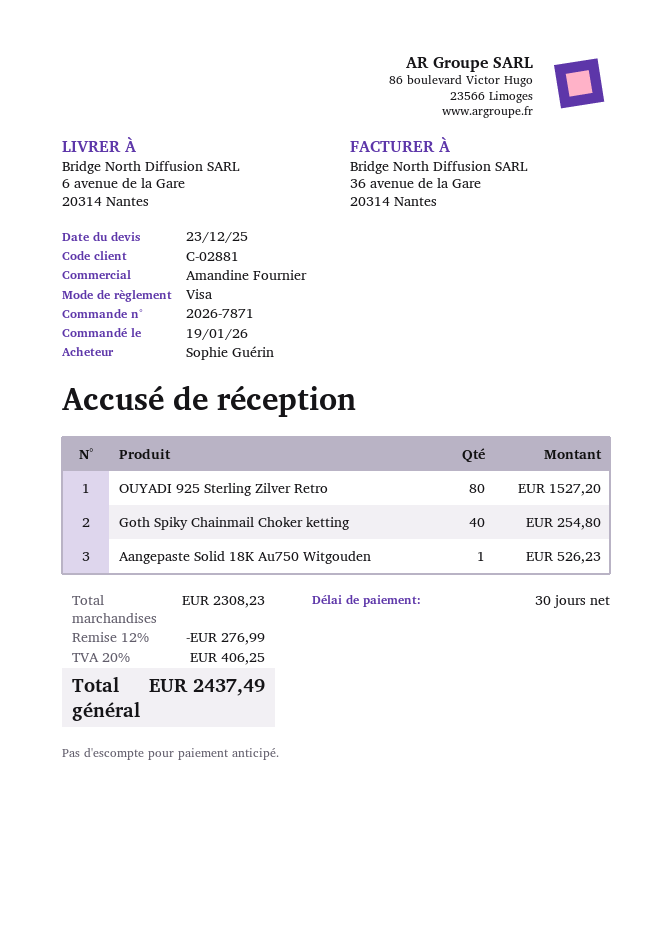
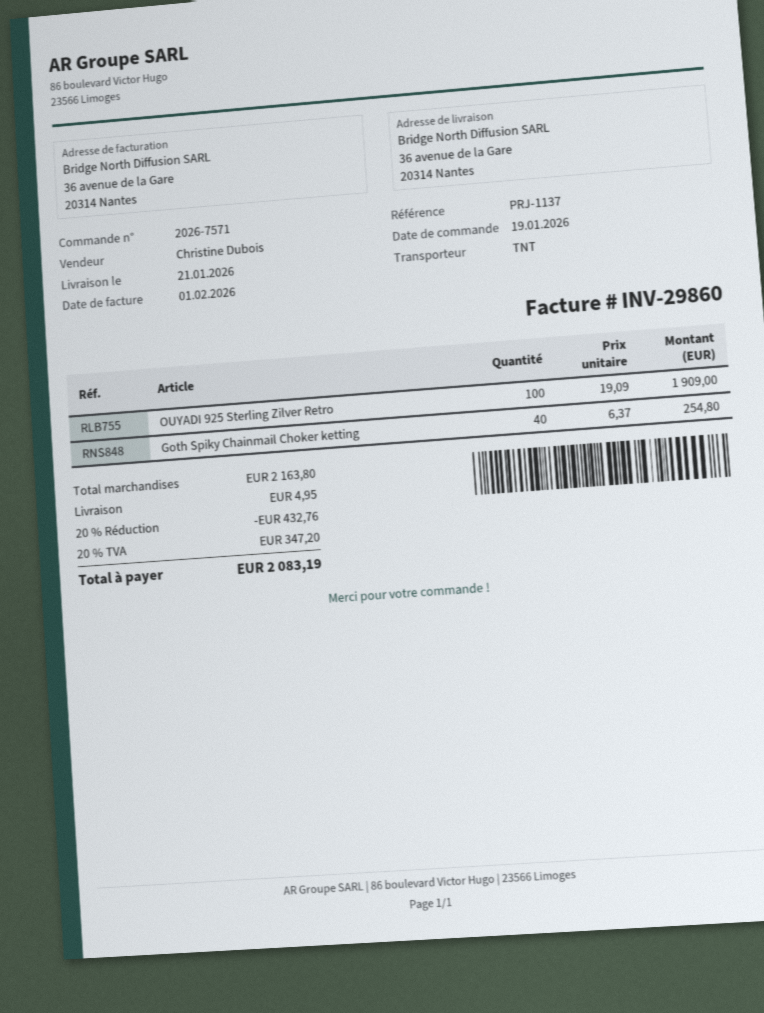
order number: 2026-7871 -> 2026-7571
sales rep: Amandine Fournier -> Christine Dubois
ship to: 6 avenue de la Gare, 20314 Nantes -> 36 avenue de la Gare, 20314 Nantes
OUYADI 925 Sterling Zilver Retro: 80 for 1527.20 -> 100 for 1909.00
Aangepaste Solid 18K Au750 Witgouden: 1 for 526.23 -> none
subtotal: 2308.23 -> 2163.80
discount: 12% = 276.99 -> 20% = 432.76
shipping: none -> 4.95
tax: 20% = 406.25 -> 20% = 347.20
total: 2437.49 -> 2083.19

